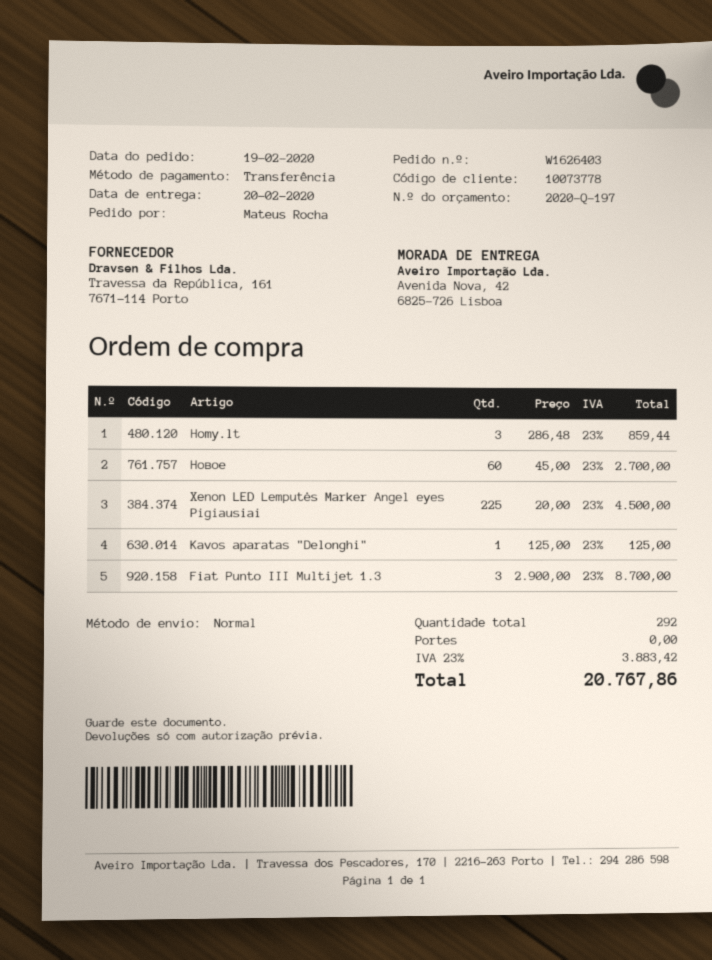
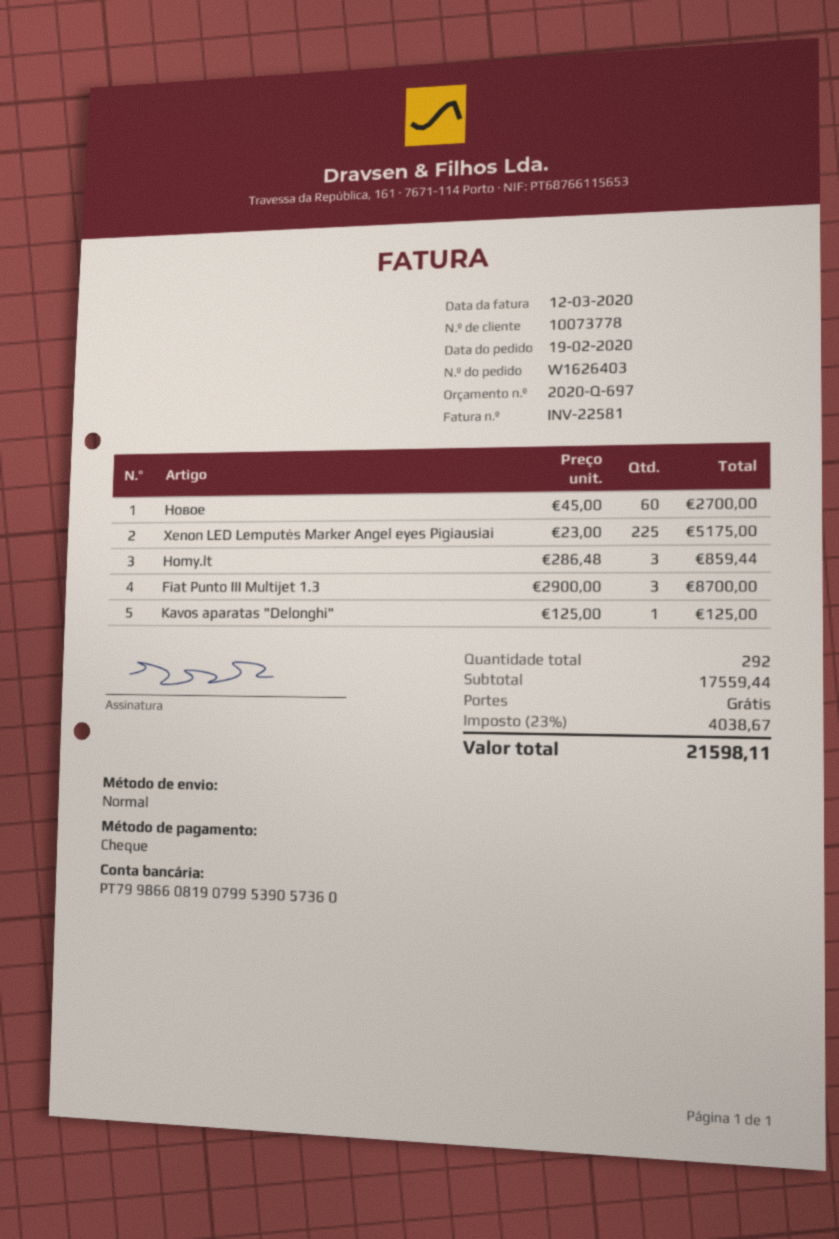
quote number: 2020-Q-197 -> 2020-Q-697
payment method: bank transfer -> cheque
Xenon LED Lemputės Marker Angel eyes Pigiausiai: 225 x 20.00 = 4500.00 -> 225 x 23.00 = 5175.00
tax: 23% = 3883.42 -> 23% = 4038.67
total: 20767.86 -> 21598.11

